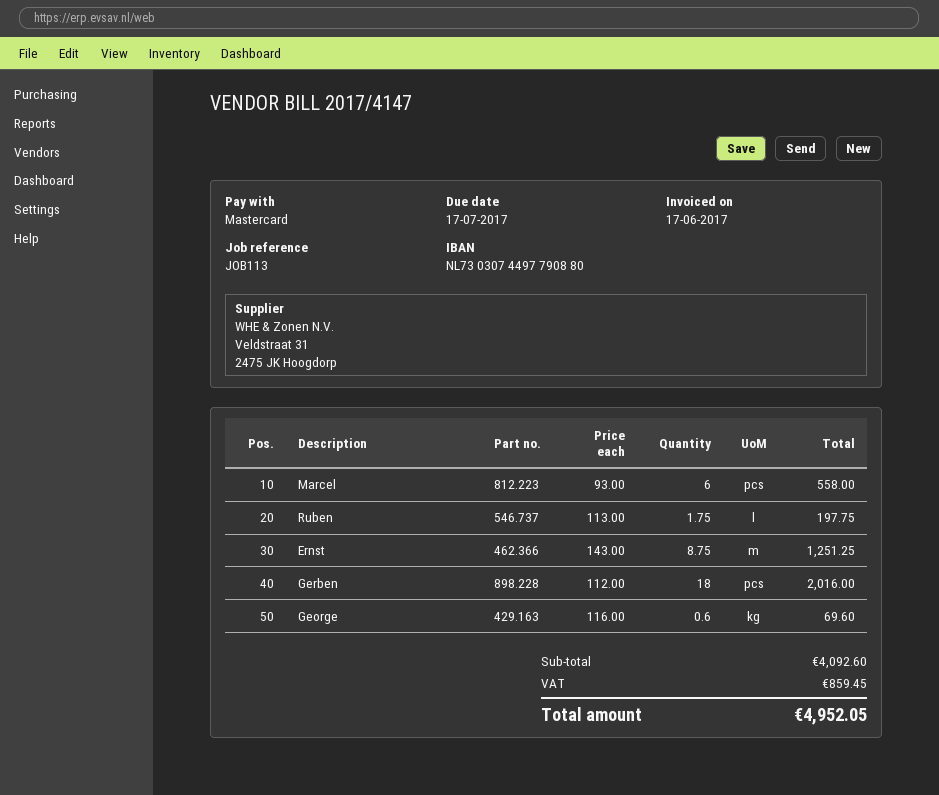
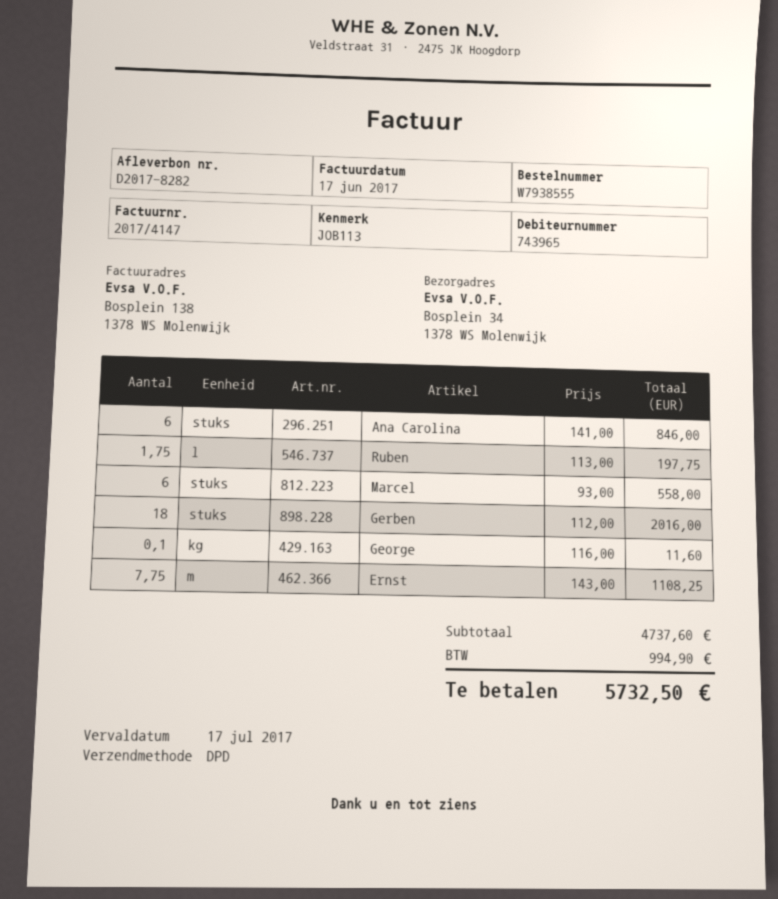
Ernst: 8.75 x 143.00 = 1251.25 -> 7.75 x 143.00 = 1108.25
George: 0.6 x 116.00 = 69.60 -> 0.1 x 116.00 = 11.60
Ana Carolina: none -> 6 x 141.00 = 846.00
subtotal: 4092.60 -> 4737.60
tax: 859.45 -> 994.90
total: 4952.05 -> 5732.50

